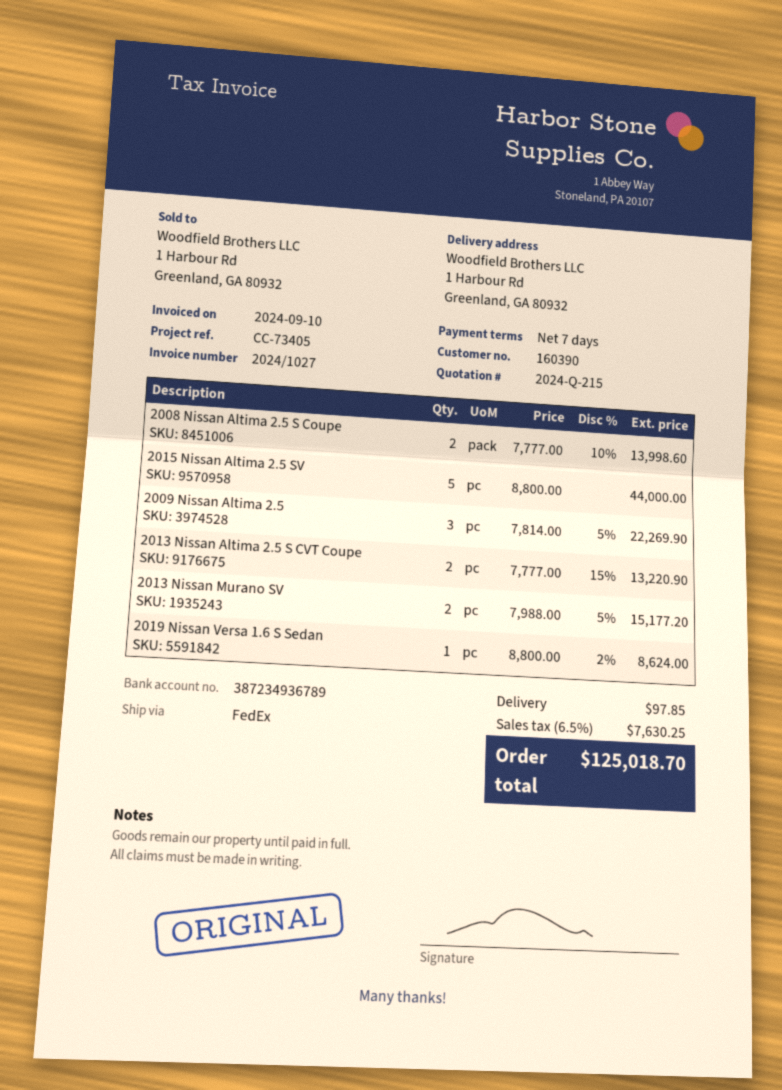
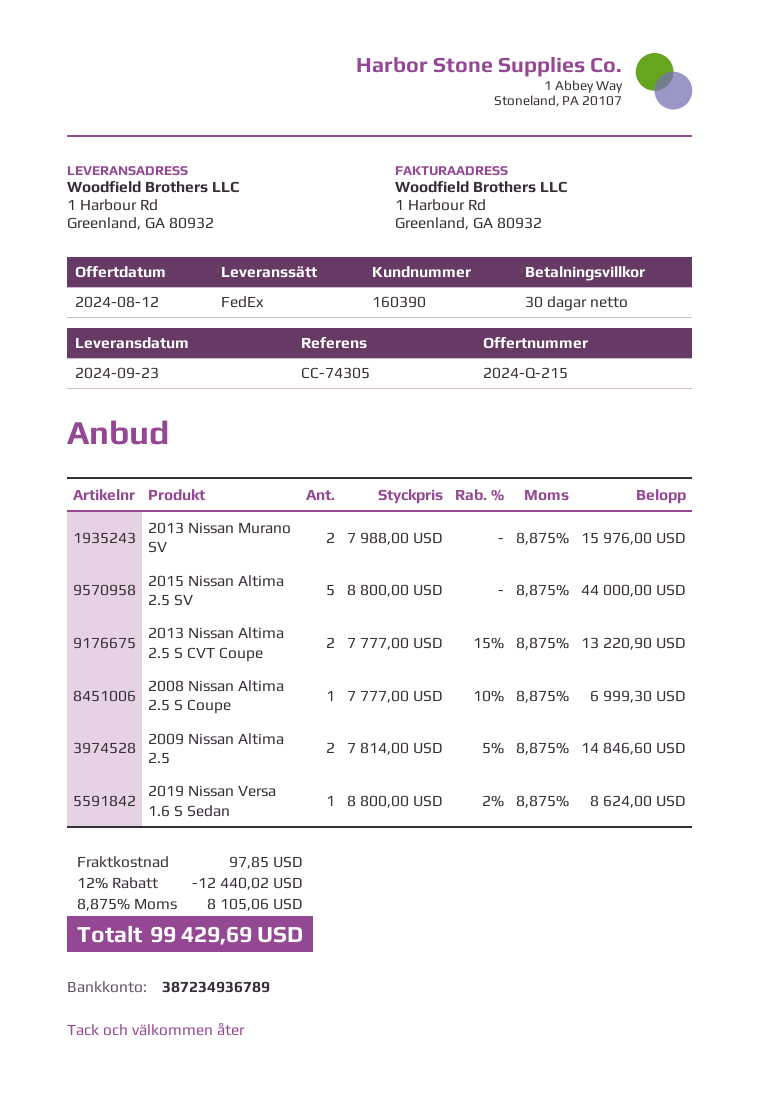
payment terms: 7 days -> 30 days
reference: CC-73405 -> CC-74305
2008 Nissan Altima 2.5 S Coupe: 2 x 7777.00 - 10% = 13998.60 -> 1 x 7777.00 - 10% = 6999.30
2009 Nissan Altima 2.5: 3 x 7814.00 - 5% = 22269.90 -> 2 x 7814.00 - 5% = 14846.60
2013 Nissan Murano SV: 2 x 7988.00 - 5% = 15177.20 -> 2 x 7988.00 = 15976.00
discount: none -> 12% = 12440.02
tax: 6.5% = 7630.25 -> 8.875% = 8105.06
total: 125018.70 -> 99429.69

